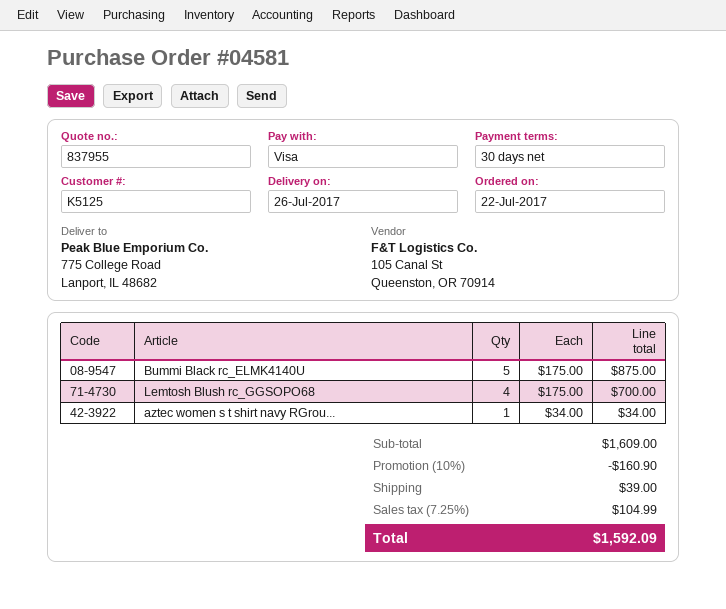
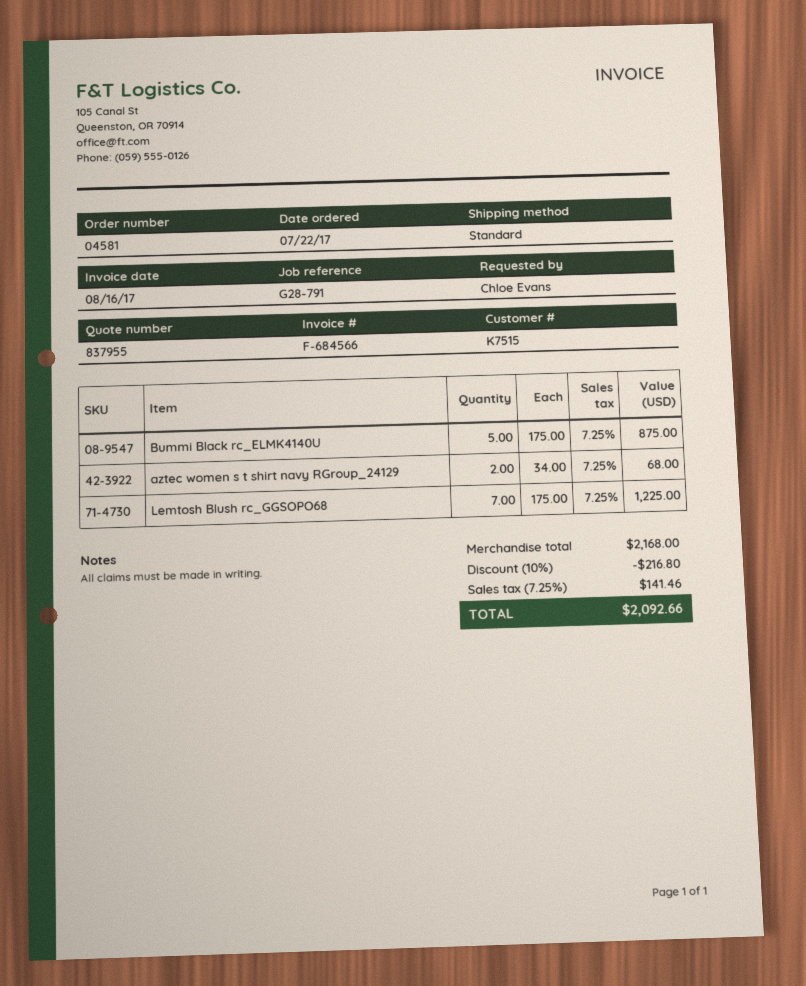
customer number: K5125 -> K7515
Lemtosh Blush rc_GGSOPO68: 4 x 175.00 = 700.00 -> 7 x 175.00 = 1225.00
aztec women s t shirt navy RGrou...: 1 x 34.00 = 34.00 -> 2 x 34.00 = 68.00
subtotal: 1609.00 -> 2168.00
discount: 10% = 160.90 -> 10% = 216.80
shipping: 39.00 -> none
tax: 7.25% = 104.99 -> 7.25% = 141.46
total: 1592.09 -> 2092.66

